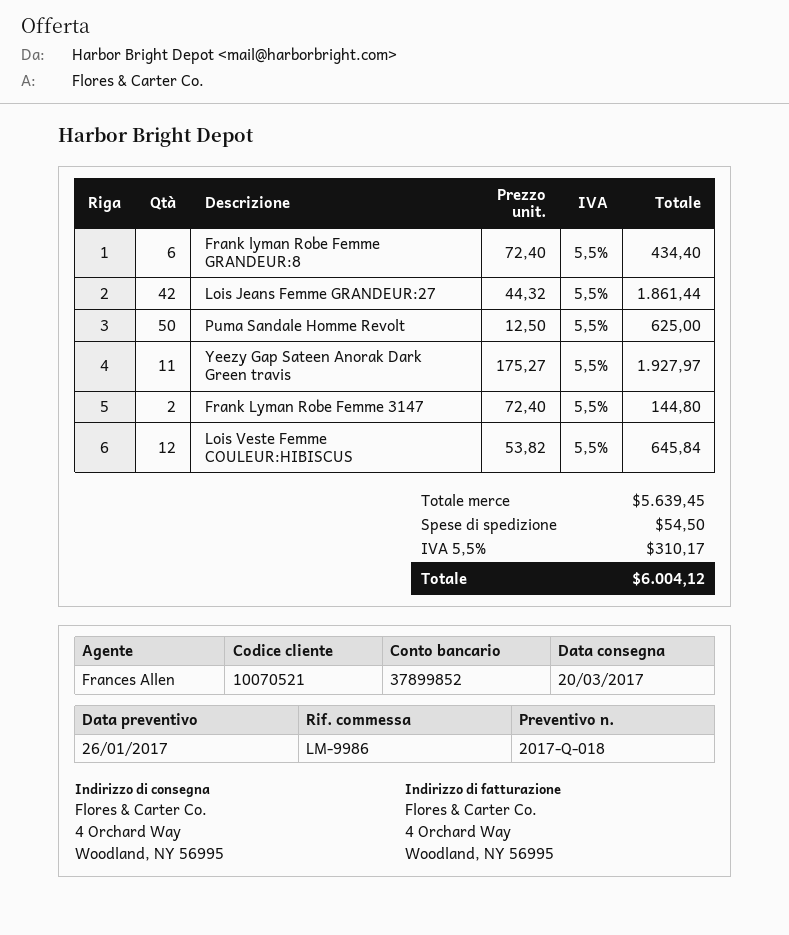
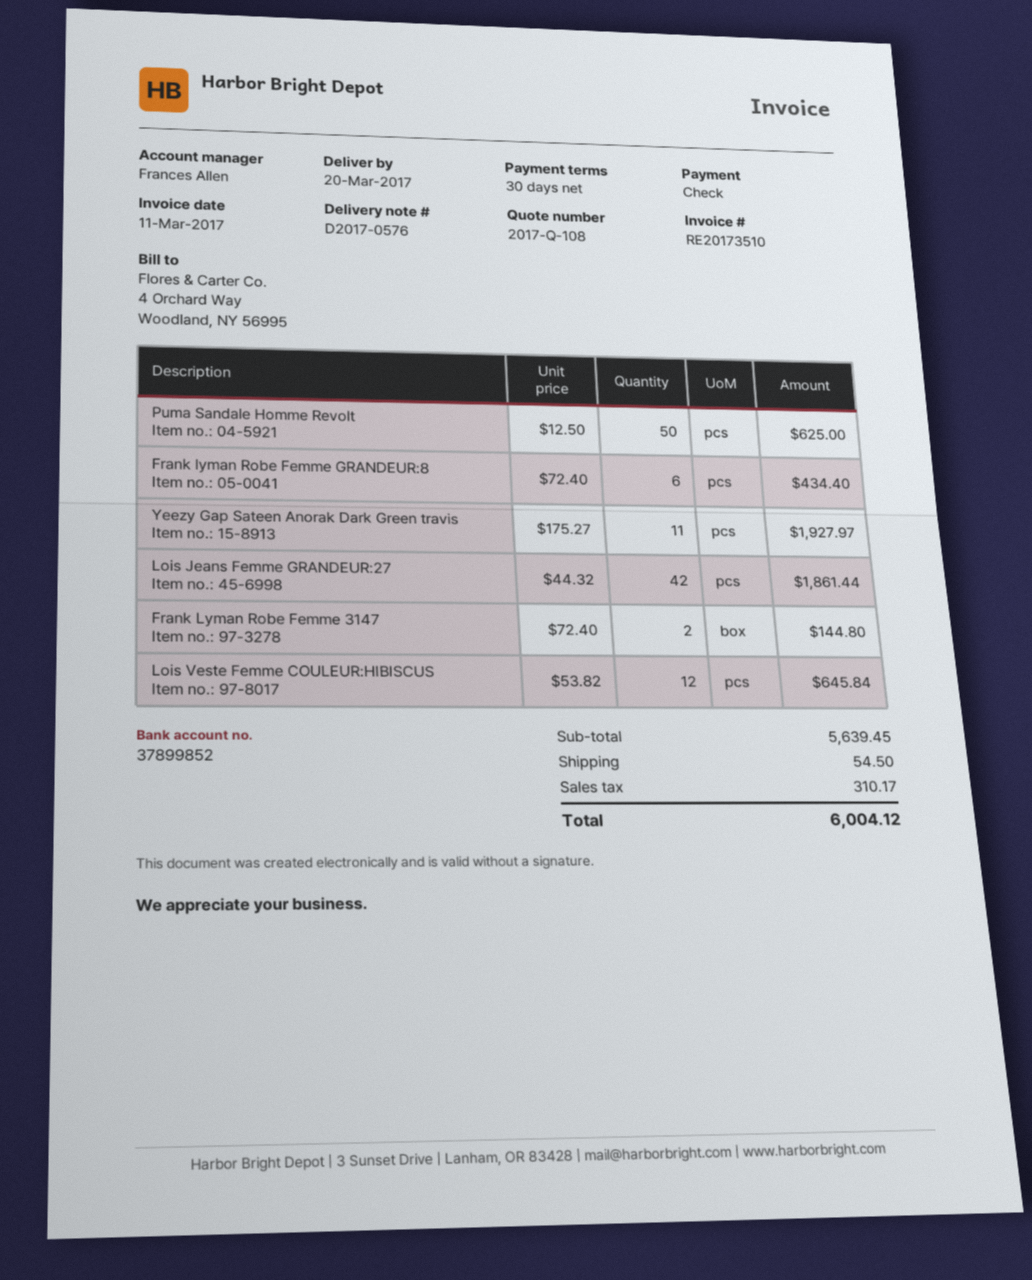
quote number: 2017-Q-018 -> 2017-Q-108

